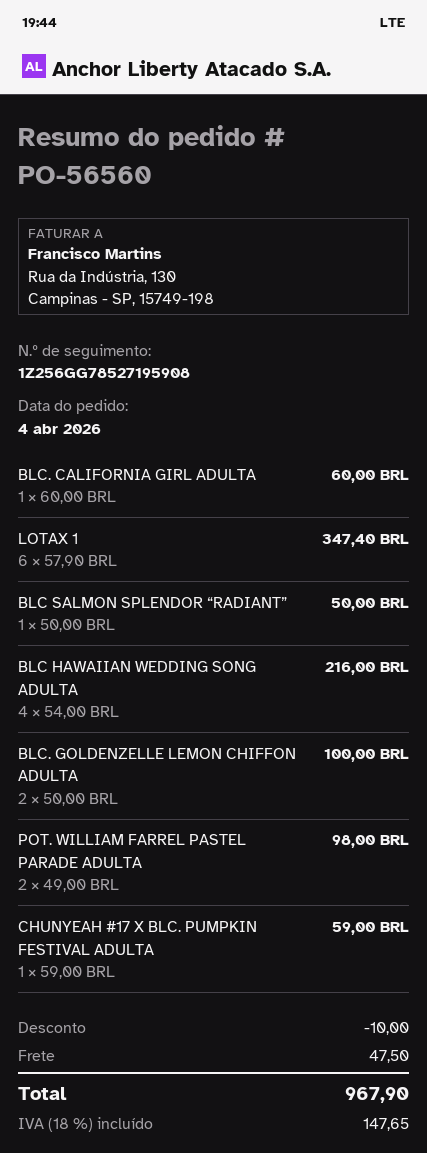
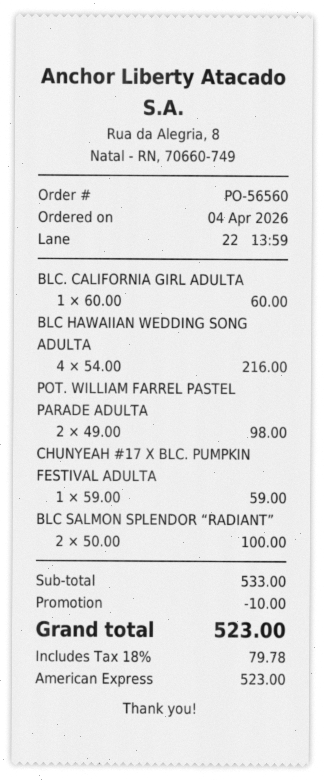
LOTAX 1: 6 x 57.90 = 347.40 -> none
BLC SALMON SPLENDOR “RADIANT”: 1 x 50.00 = 50.00 -> 2 x 50.00 = 100.00
BLC. GOLDENZELLE LEMON CHIFFON ADULTA: 2 x 50.00 = 100.00 -> none
shipping: 47.50 -> none
tax: 18% = 147.65 -> 18% = 79.78
total: 967.90 -> 523.00

